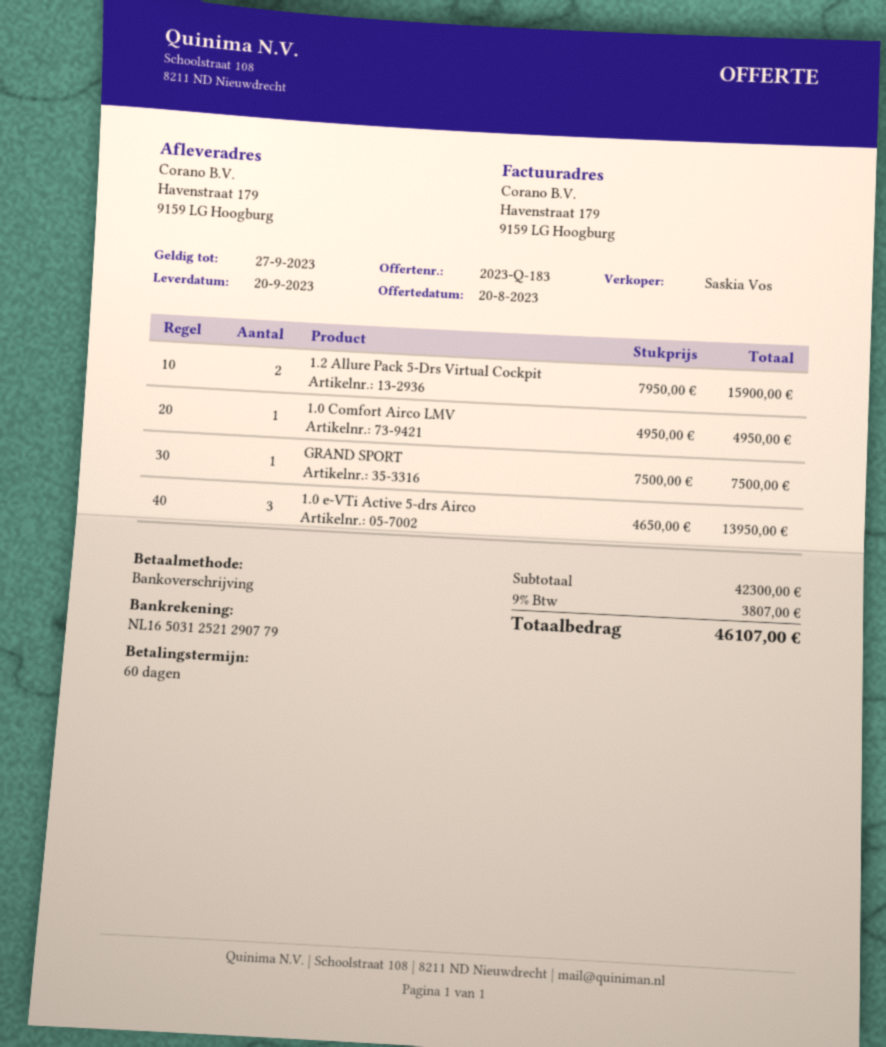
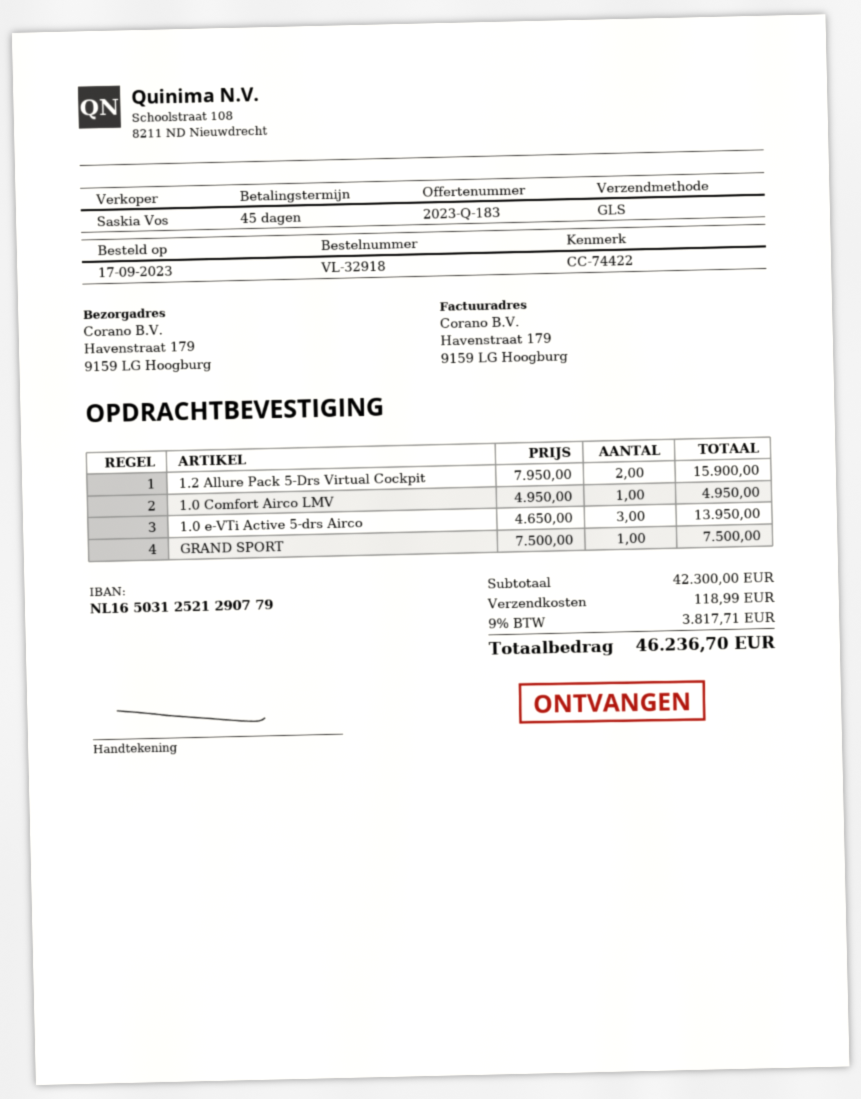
payment terms: 60 days -> 45 days
shipping: none -> 118.99
tax: 9% = 3807.00 -> 9% = 3817.71
total: 46107.00 -> 46236.70

